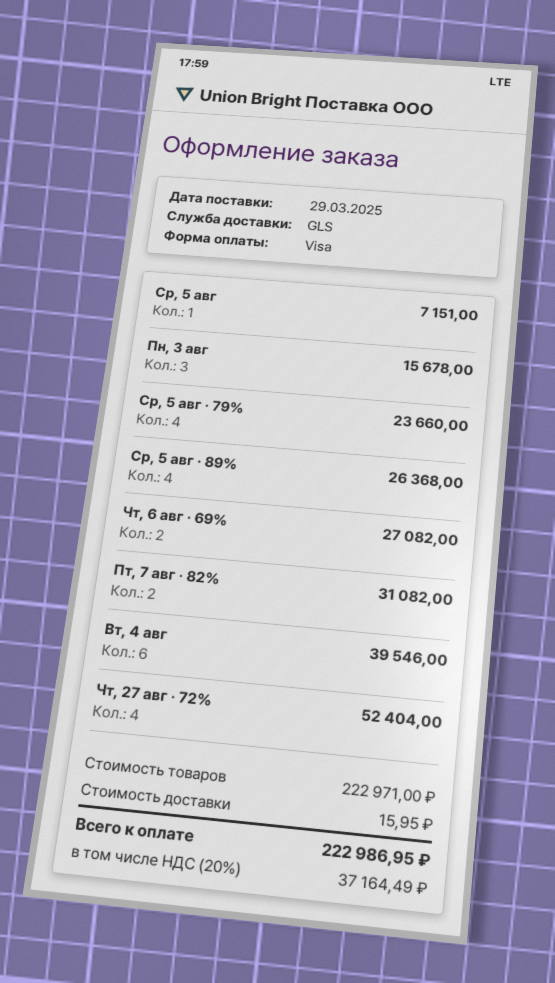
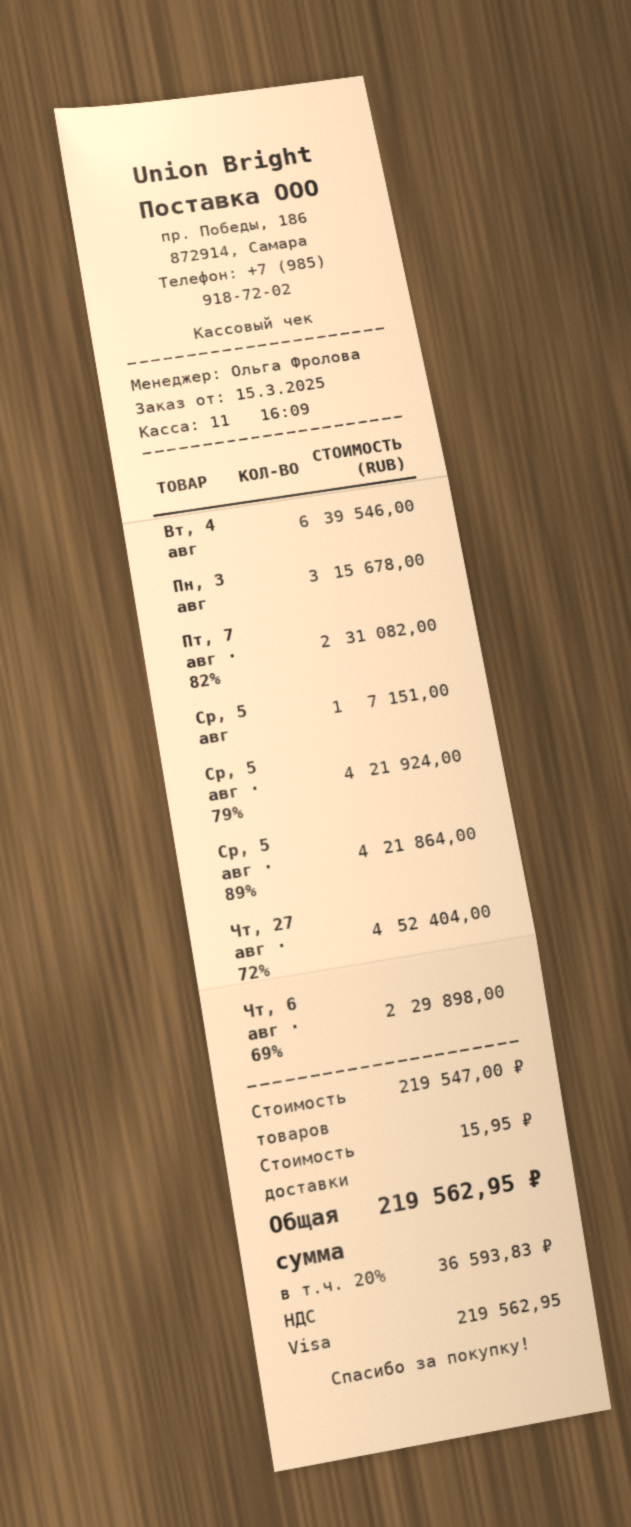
Ср, 5 авг · 79%: 4 for 23660.00 -> 4 for 21924.00
Ср, 5 авг · 89%: 4 for 26368.00 -> 4 for 21864.00
Чт, 6 авг · 69%: 2 for 27082.00 -> 2 for 29898.00
subtotal: 222971.00 -> 219547.00
tax: 20% = 37164.49 -> 20% = 36593.83
total: 222986.95 -> 219562.95

